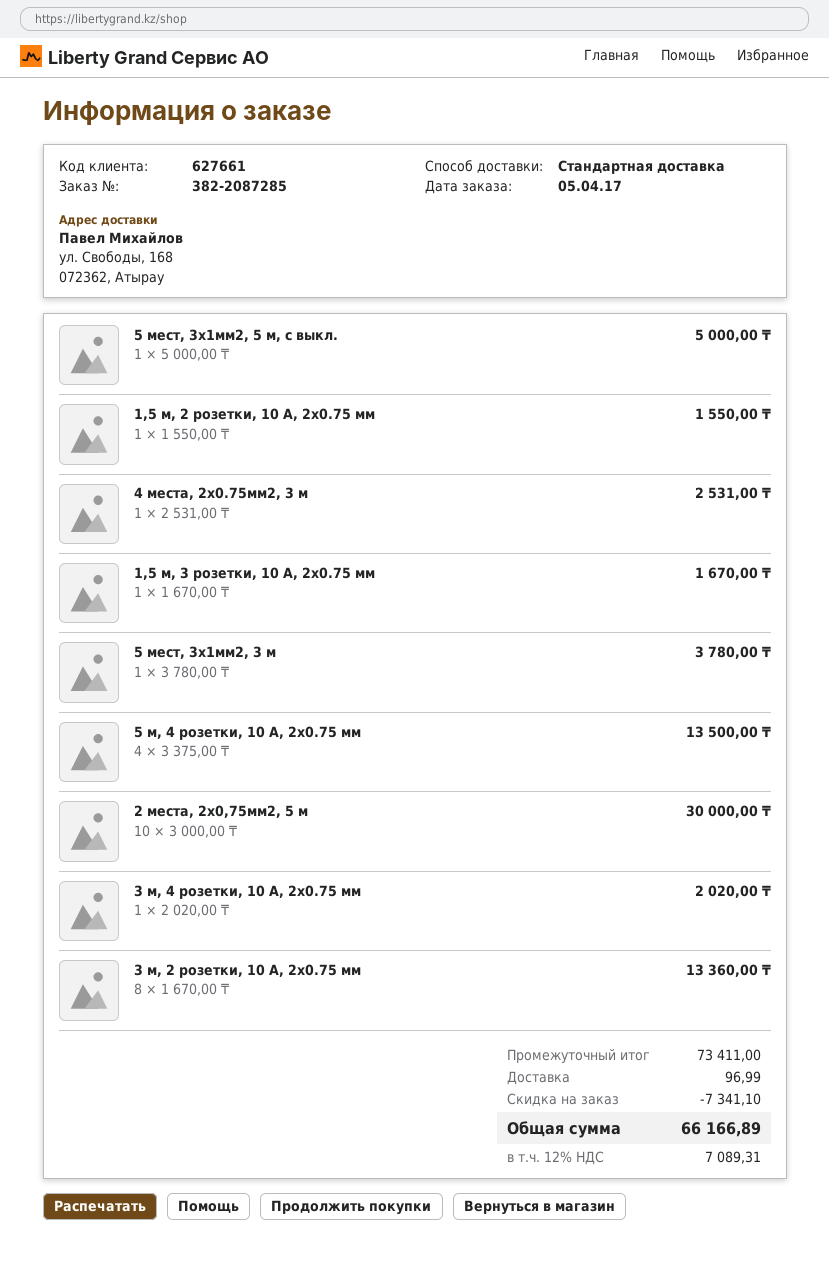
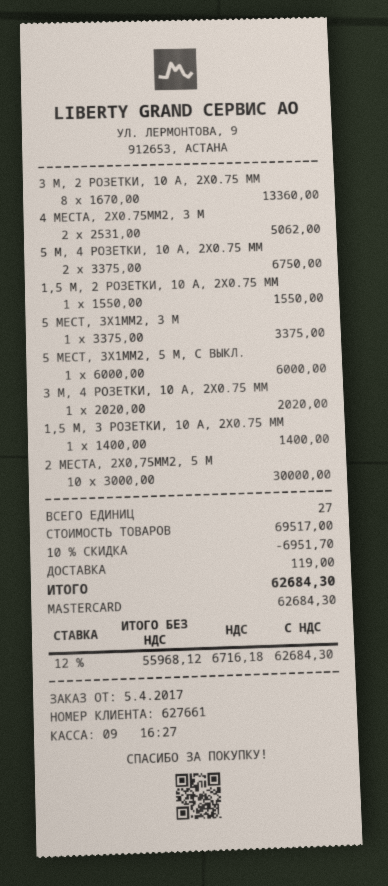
5 мест, 3х1мм2, 5 м, с выкл.: 1 x 5000.00 = 5000.00 -> 1 x 6000.00 = 6000.00
4 места, 2х0.75мм2, 3 м: 1 x 2531.00 = 2531.00 -> 2 x 2531.00 = 5062.00
1,5 м, 3 розетки, 10 А, 2x0.75 мм: 1 x 1670.00 = 1670.00 -> 1 x 1400.00 = 1400.00
5 мест, 3х1мм2, 3 м: 1 x 3780.00 = 3780.00 -> 1 x 3375.00 = 3375.00
5 м, 4 розетки, 10 А, 2x0.75 мм: 4 x 3375.00 = 13500.00 -> 2 x 3375.00 = 6750.00
subtotal: 73411.00 -> 69517.00
discount: 7341.10 -> 6951.70
shipping: 96.99 -> 119.00
tax: 12% = 7089.31 -> 12% = 6716.18
total: 66166.89 -> 62684.30

